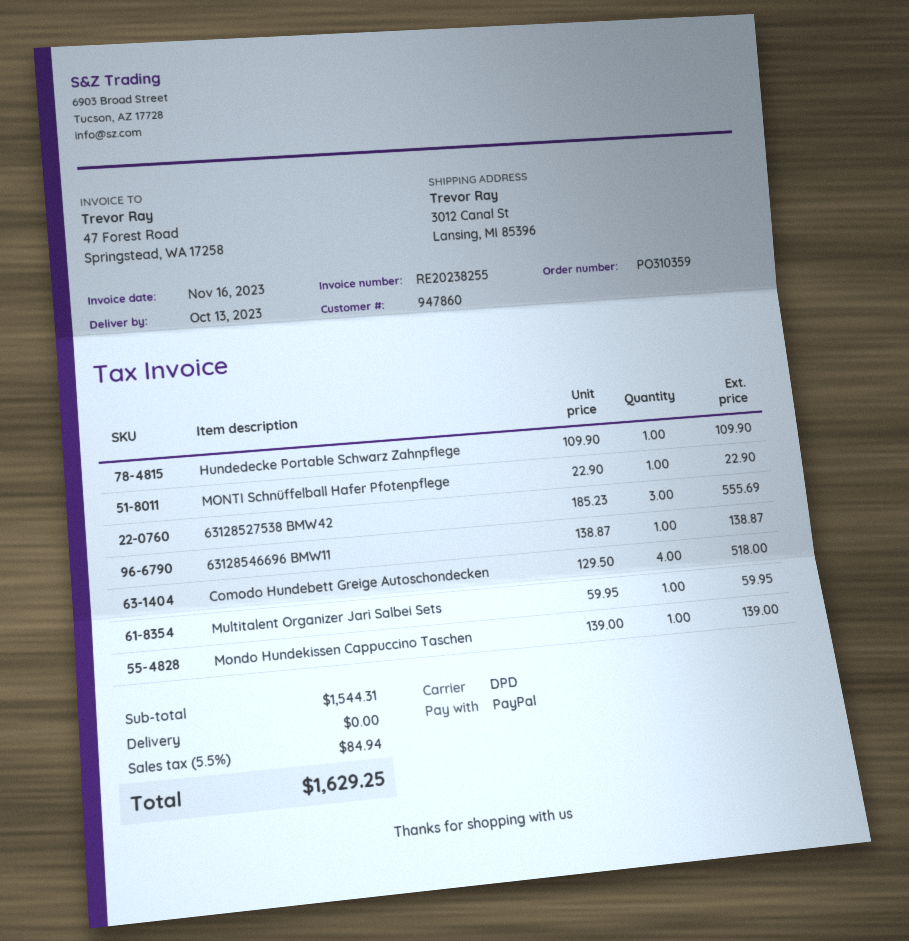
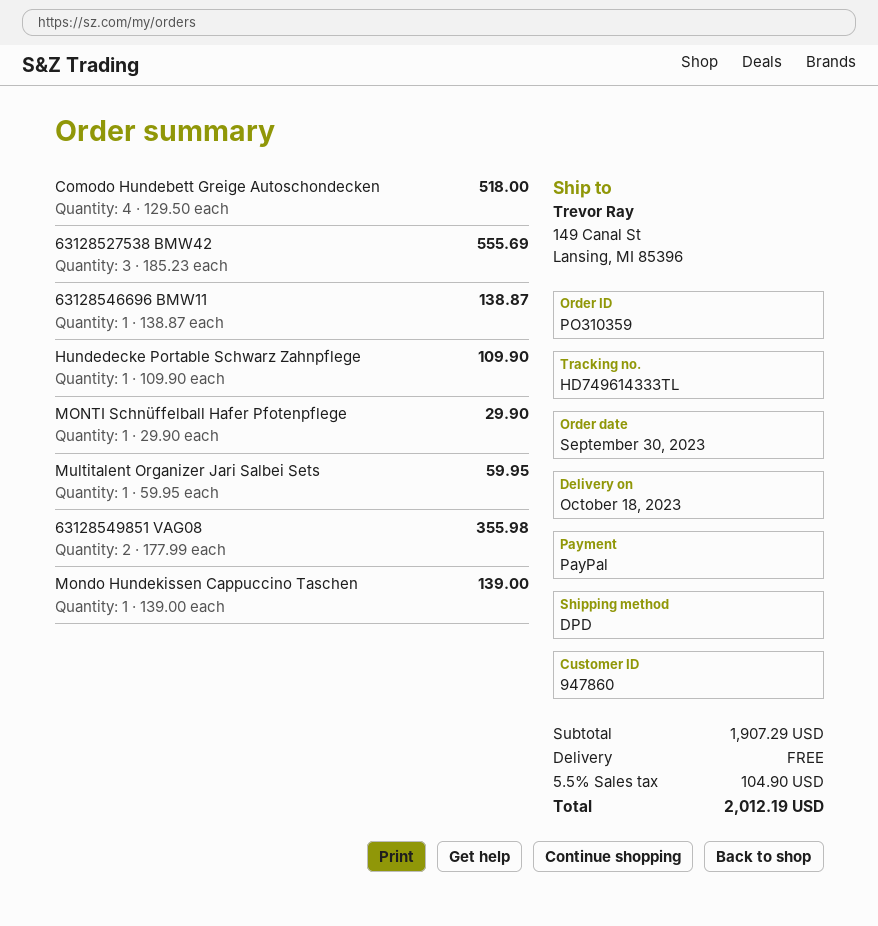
delivery date: 2023-10-13 -> 2023-10-18
ship to: 3012 Canal St, Lansing, MI 85396 -> 149 Canal St, Lansing, MI 85396
MONTI Schnüffelball Hafer Pfotenpflege: 1 x 22.90 = 22.90 -> 1 x 29.90 = 29.90
63128549851 VAG08: none -> 2 x 177.99 = 355.98
subtotal: 1544.31 -> 1907.29
tax: 5.5% = 84.94 -> 5.5% = 104.90
total: 1629.25 -> 2012.19

